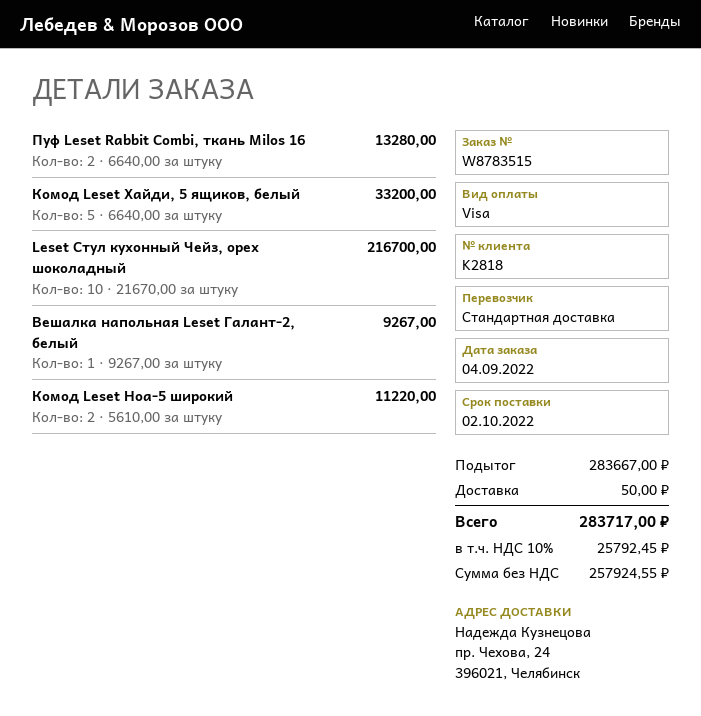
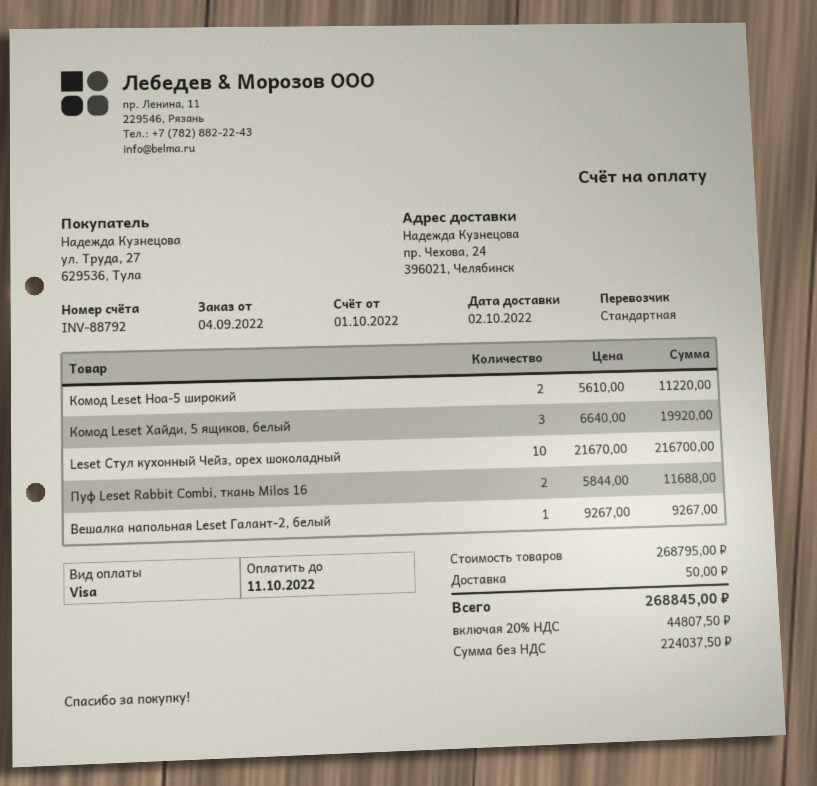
Пуф Leset Rabbit Combi, ткань Milos 16: 2 x 6640.00 = 13280.00 -> 2 x 5844.00 = 11688.00
Комод Leset Хайди, 5 ящиков, белый: 5 x 6640.00 = 33200.00 -> 3 x 6640.00 = 19920.00
subtotal: 283667.00 -> 268795.00
net: 257924.55 -> 224037.50
tax: 10% = 25792.45 -> 20% = 44807.50
total: 283717.00 -> 268845.00

